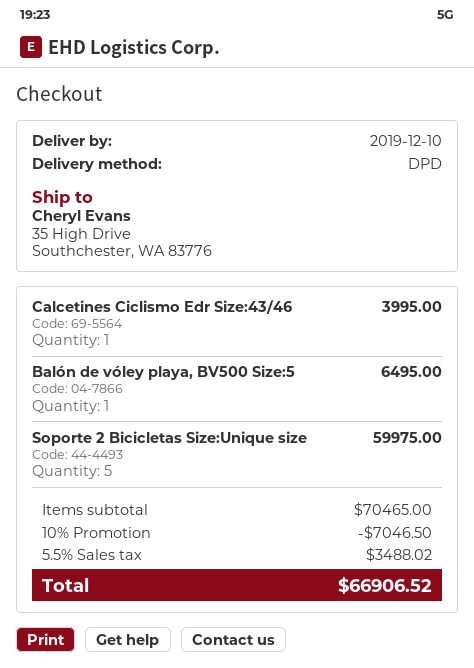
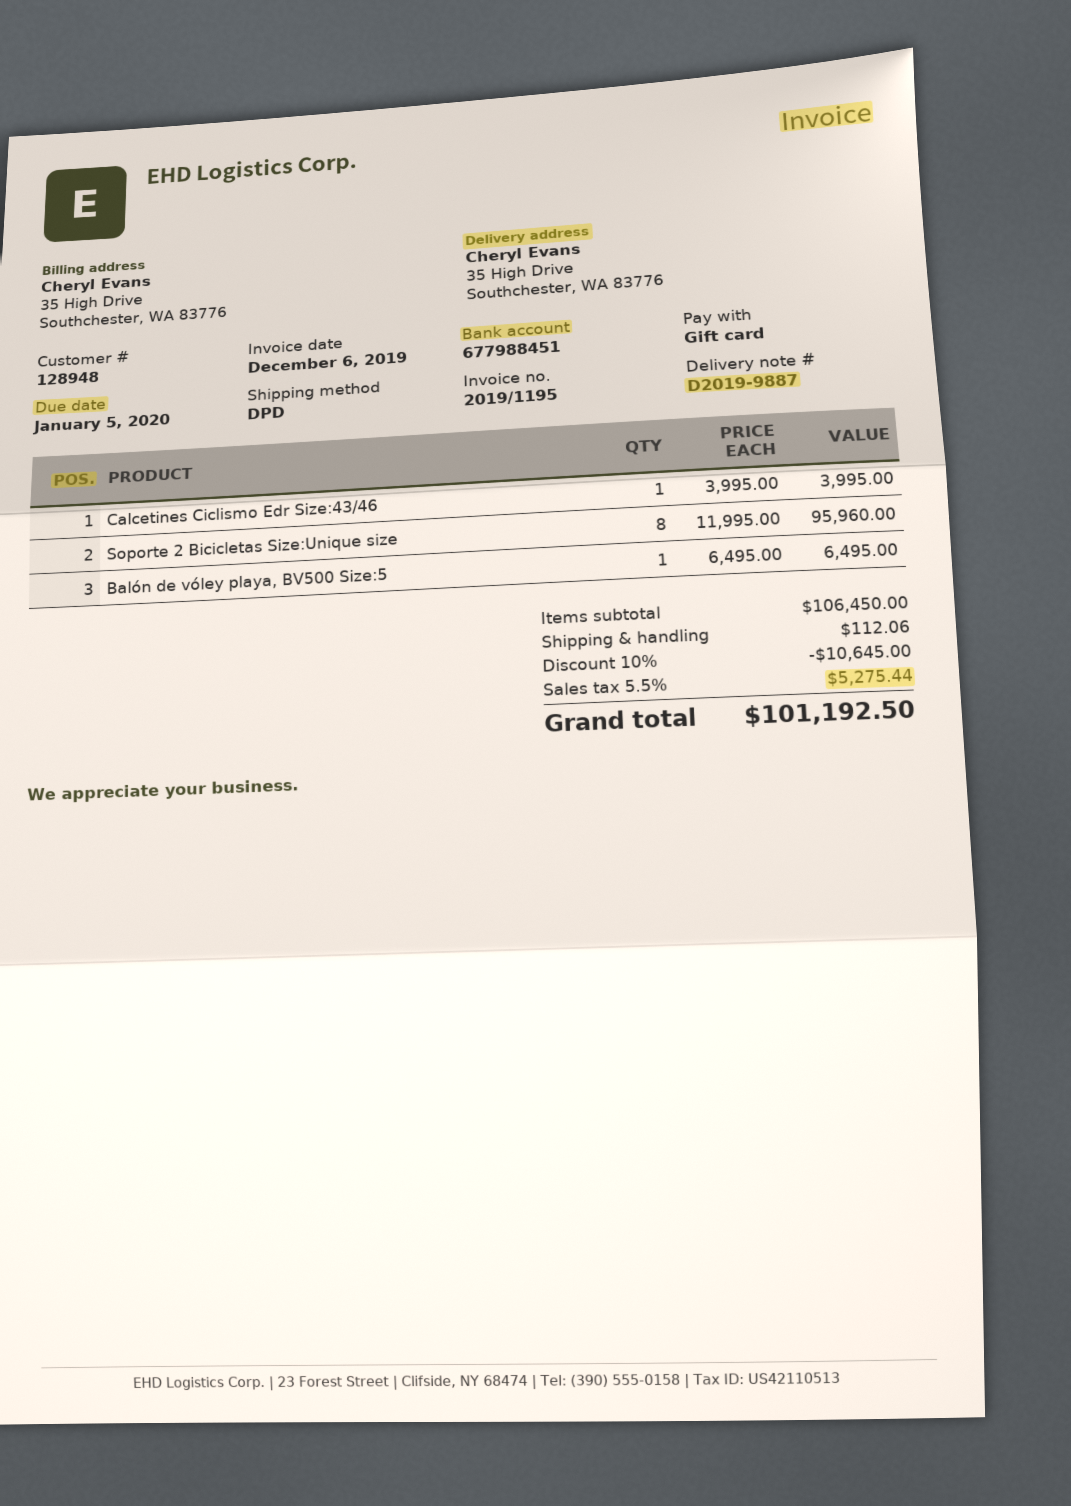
Soporte 2 Bicicletas Size:Unique size: 5 for 59975.00 -> 8 for 95960.00
subtotal: 70465.00 -> 106450.00
discount: 10% = 7046.50 -> 10% = 10645.00
shipping: none -> 112.06
tax: 5.5% = 3488.02 -> 5.5% = 5275.44
total: 66906.52 -> 101192.50

